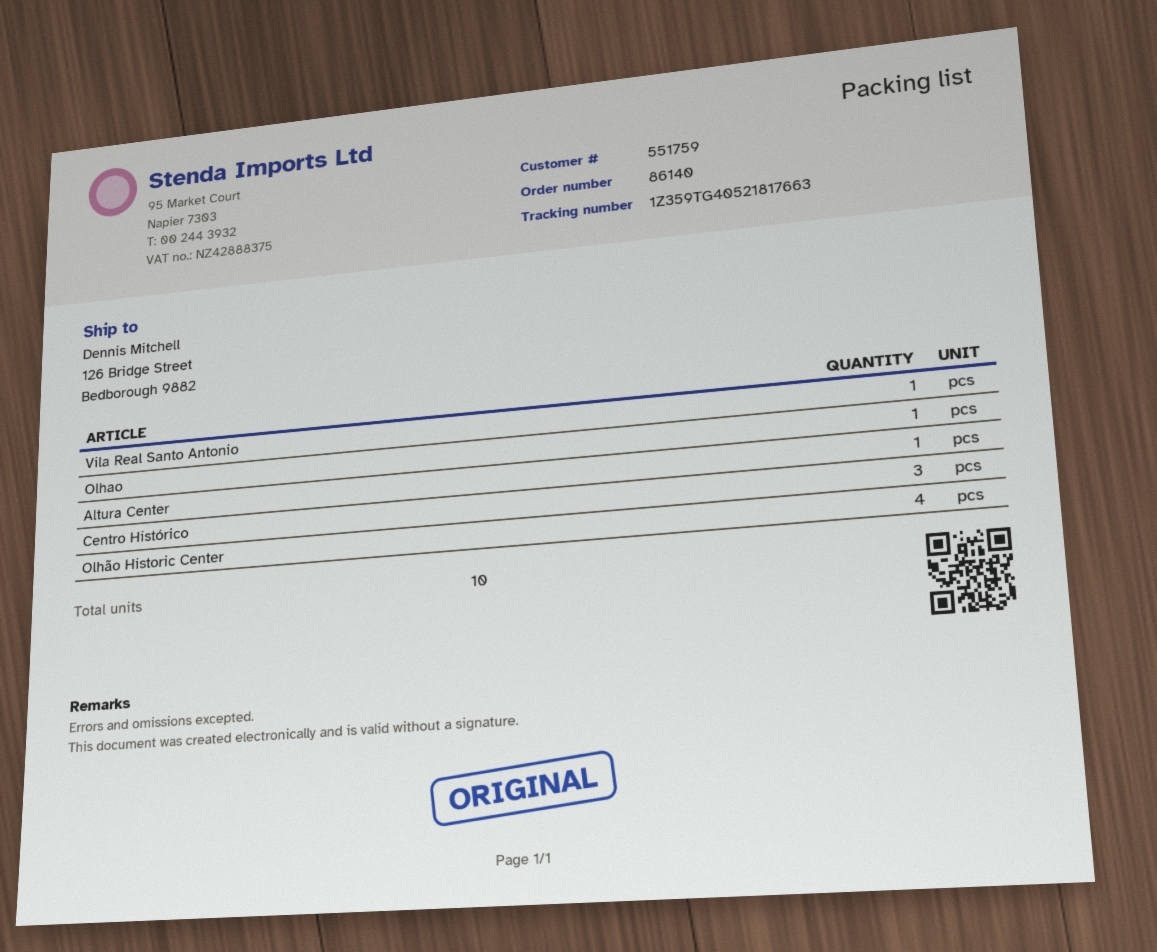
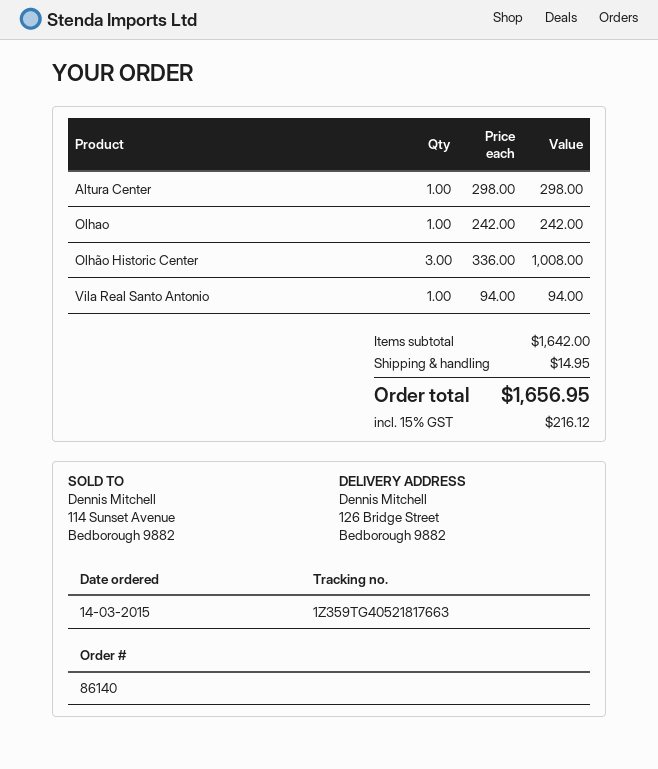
Centro Histórico: 3 -> none
Olhão Historic Center: 4 -> 3

